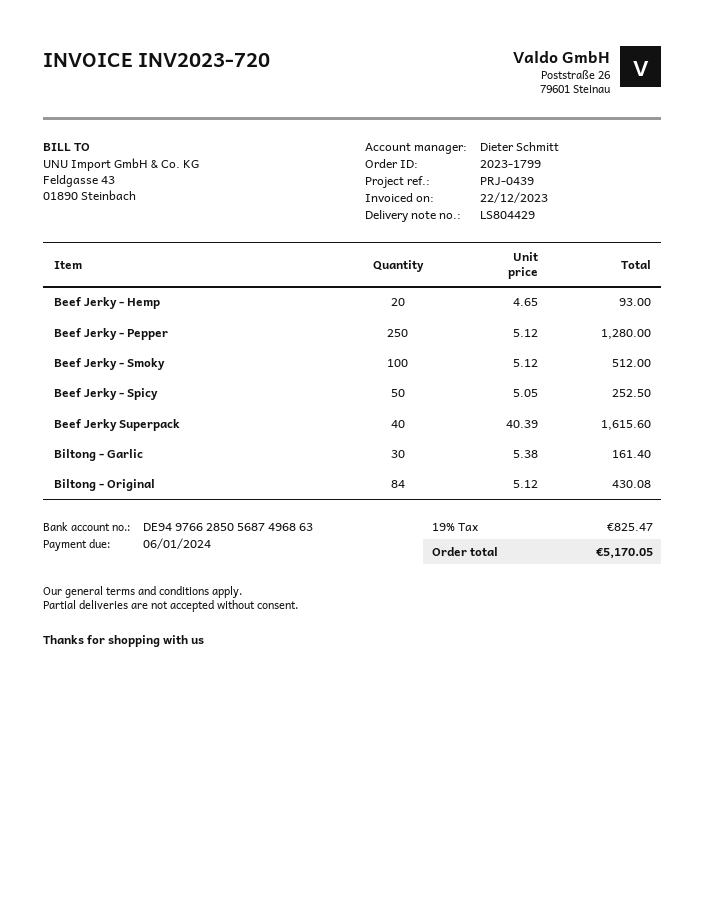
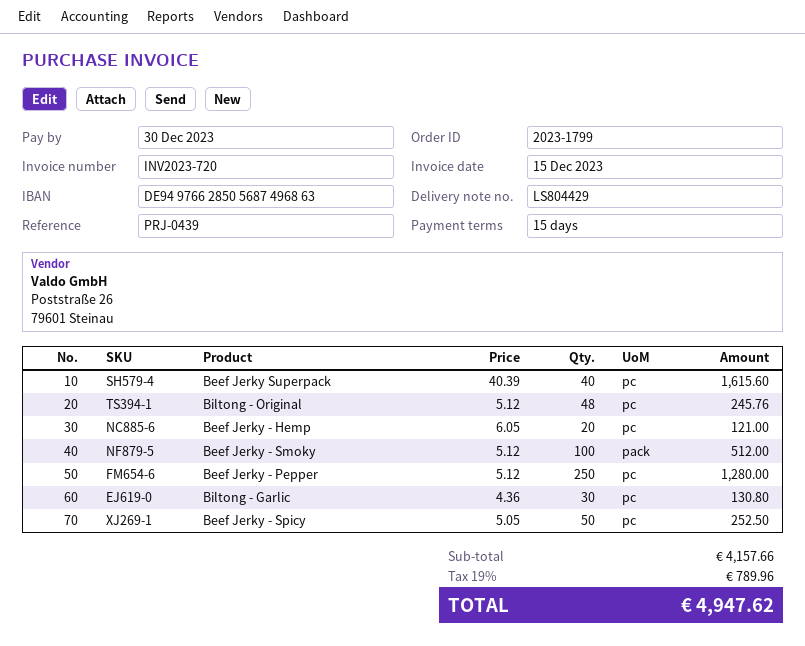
invoice date: 2023-12-22 -> 2023-12-15
due date: 2024-01-06 -> 2023-12-30
Beef Jerky - Hemp: 20 x 4.65 = 93.00 -> 20 x 6.05 = 121.00
Biltong - Garlic: 30 x 5.38 = 161.40 -> 30 x 4.36 = 130.80
Biltong - Original: 84 x 5.12 = 430.08 -> 48 x 5.12 = 245.76
tax: 19% = 825.47 -> 19% = 789.96
total: 5170.05 -> 4947.62

